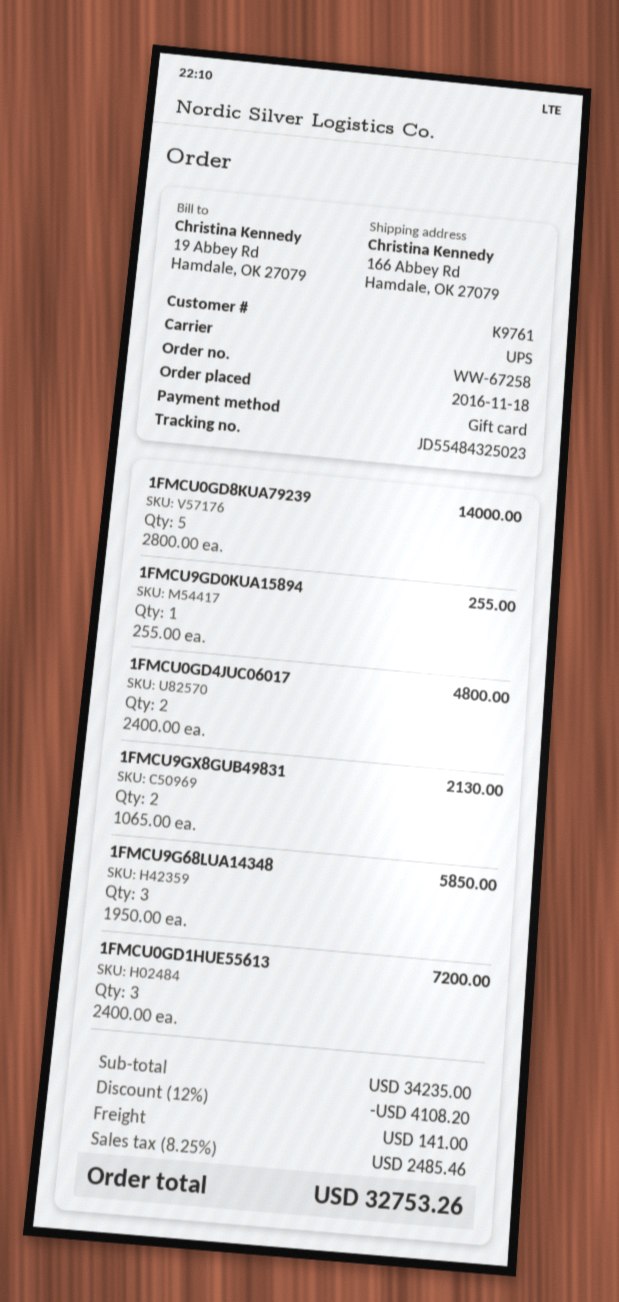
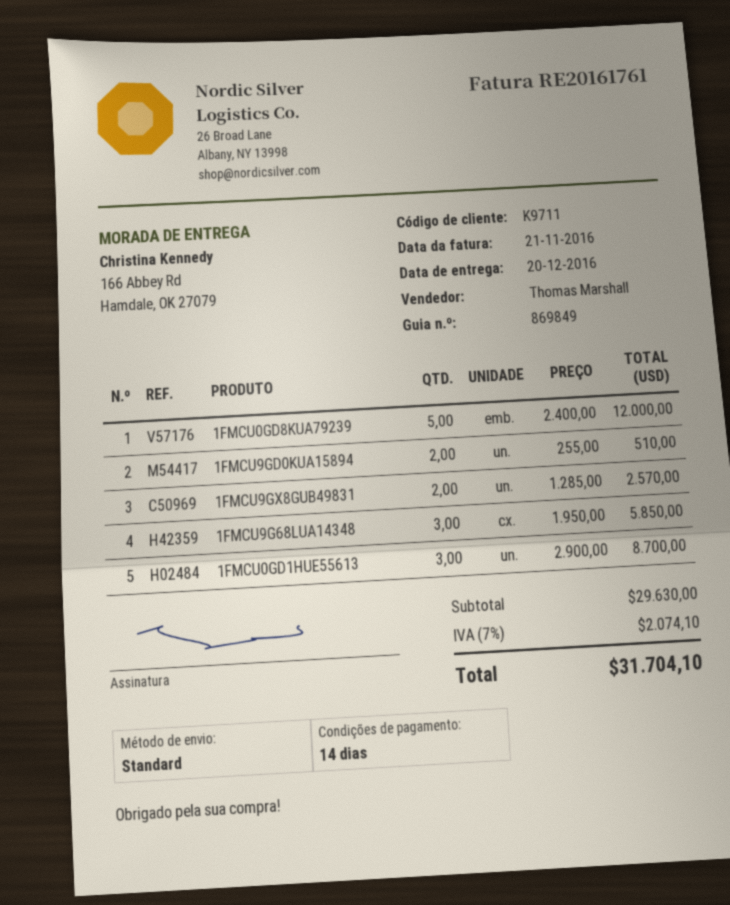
customer number: K9761 -> K9711
shipping method: UPS -> standard
1FMCU0GD8KUA79239: 5 x 2800.00 = 14000.00 -> 5 x 2400.00 = 12000.00
1FMCU9GD0KUA15894: 1 x 255.00 = 255.00 -> 2 x 255.00 = 510.00
1FMCU0GD4JUC06017: 2 x 2400.00 = 4800.00 -> none
1FMCU9GX8GUB49831: 2 x 1065.00 = 2130.00 -> 2 x 1285.00 = 2570.00
1FMCU0GD1HUE55613: 3 x 2400.00 = 7200.00 -> 3 x 2900.00 = 8700.00
subtotal: 34235.00 -> 29630.00
discount: 12% = 4108.20 -> none
shipping: 141.00 -> none
tax: 8.25% = 2485.46 -> 7% = 2074.10
total: 32753.26 -> 31704.10

